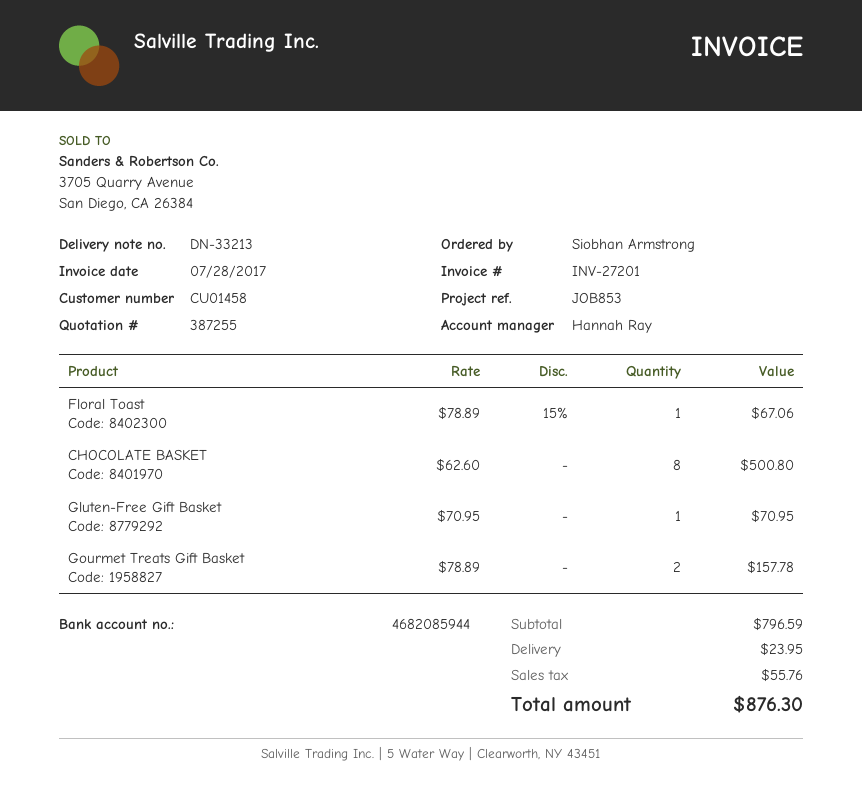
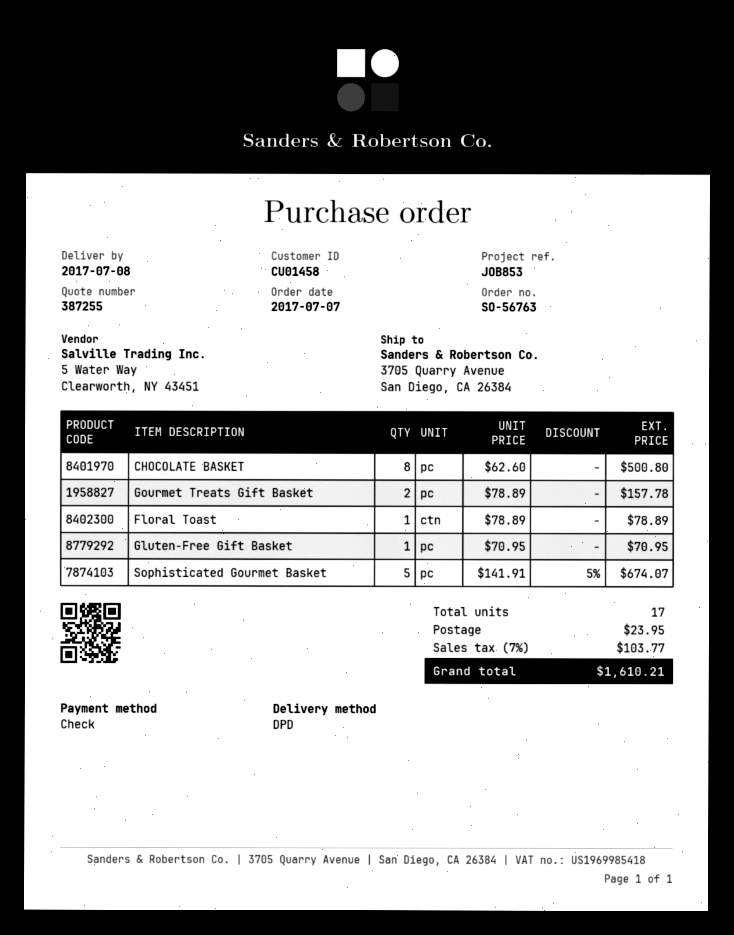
Floral Toast: 1 x 78.89 - 15% = 67.06 -> 1 x 78.89 = 78.89
Sophisticated Gourmet Basket: none -> 5 x 141.91 - 5% = 674.07
tax: 55.76 -> 103.77
total: 876.30 -> 1610.21

